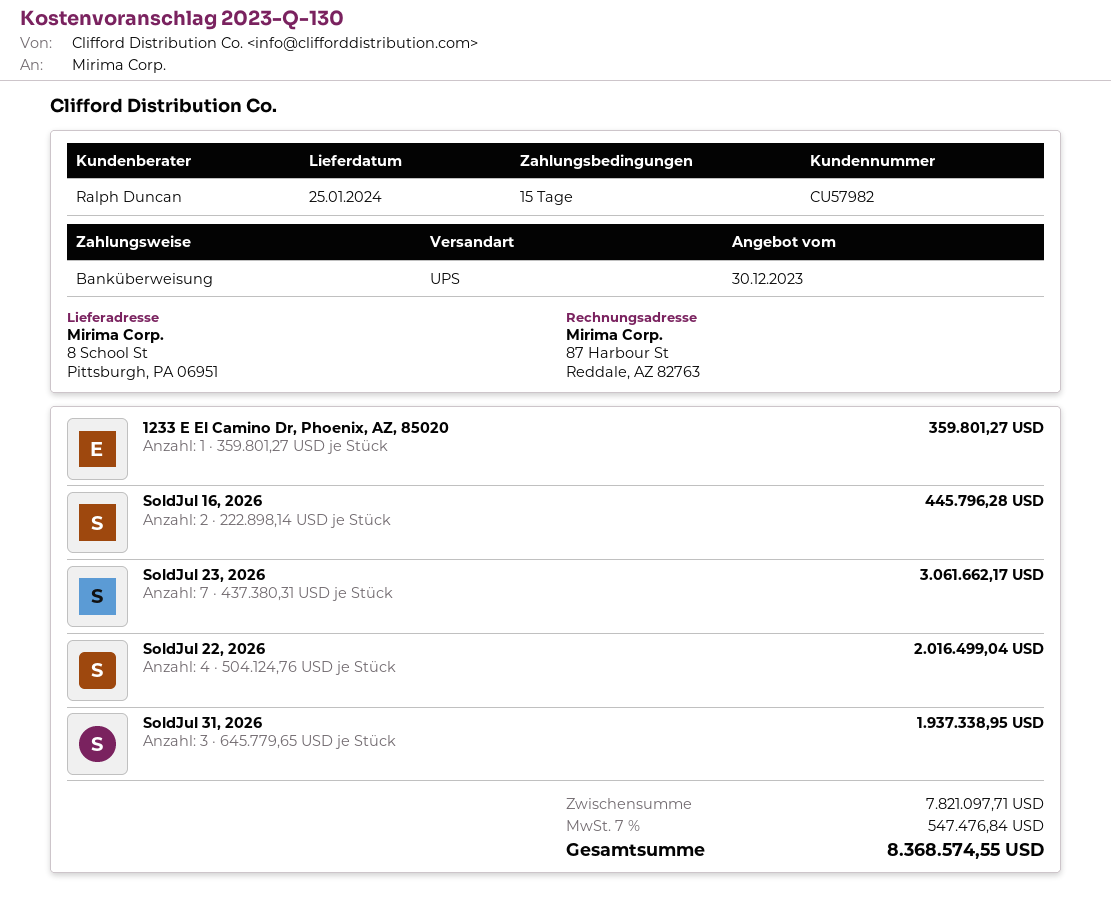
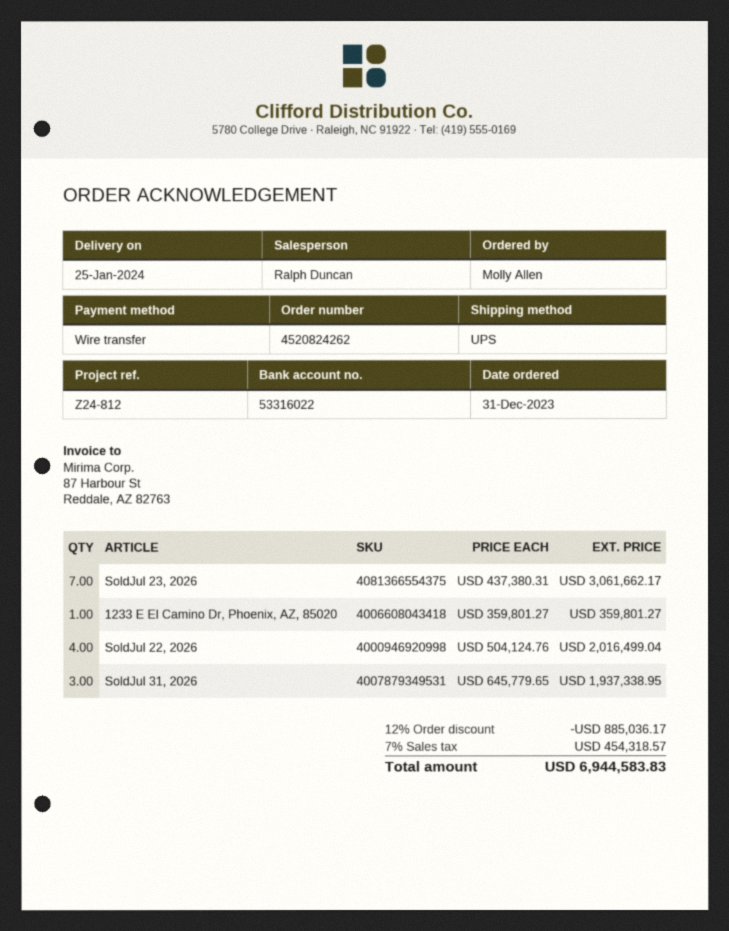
SoldJul 16, 2026: 2 x 222898.14 = 445796.28 -> none
discount: none -> 12% = 885036.17
tax: 7% = 547476.84 -> 7% = 454318.57
total: 8368574.55 -> 6944583.83

